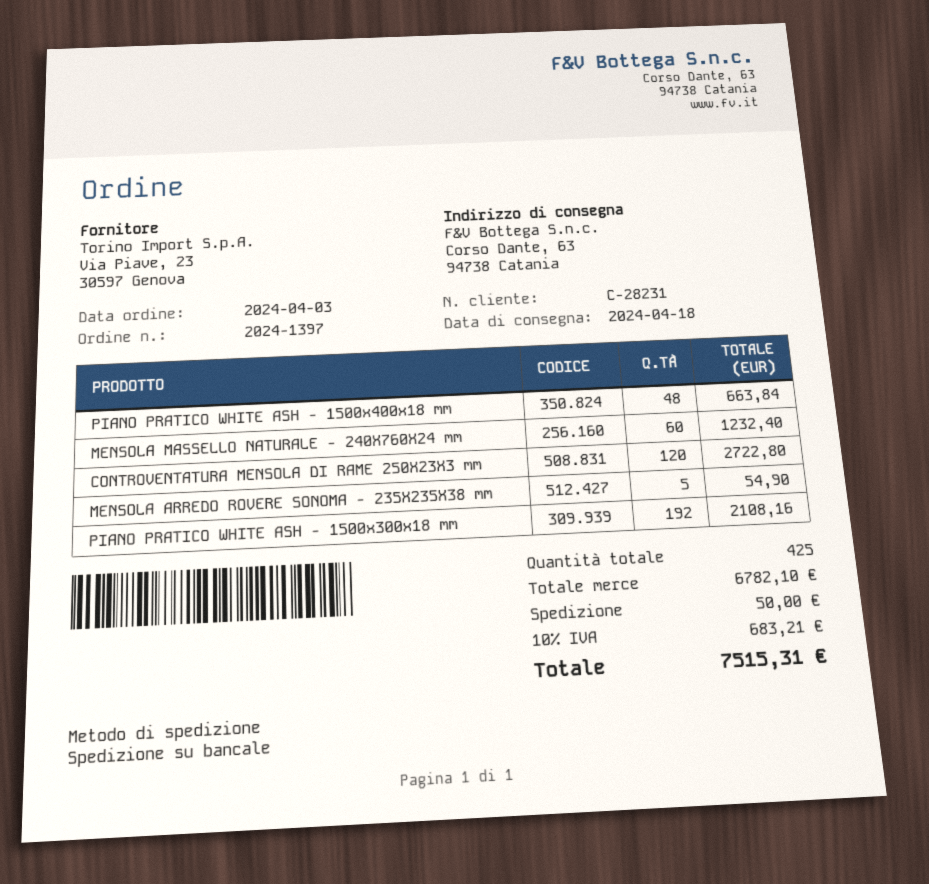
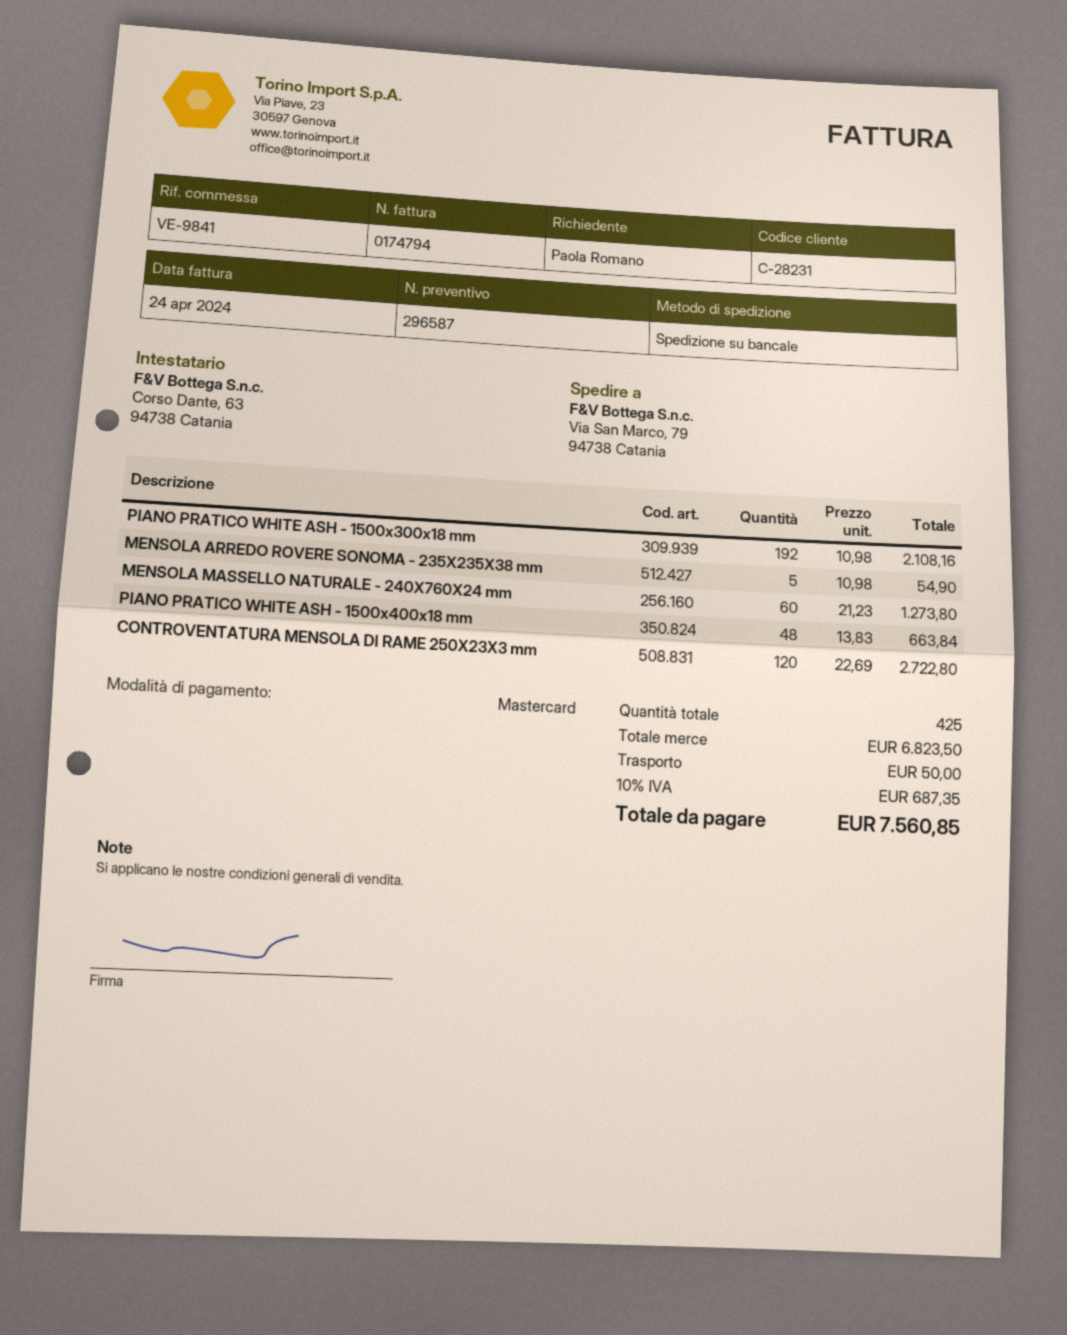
ship to: Corso Dante, 63, 94738 Catania -> Via San Marco, 79, 94738 Catania
MENSOLA MASSELLO NATURALE - 240X760X24 mm: 60 for 1232.40 -> 60 for 1273.80
subtotal: 6782.10 -> 6823.50
tax: 10% = 683.21 -> 10% = 687.35
total: 7515.31 -> 7560.85

